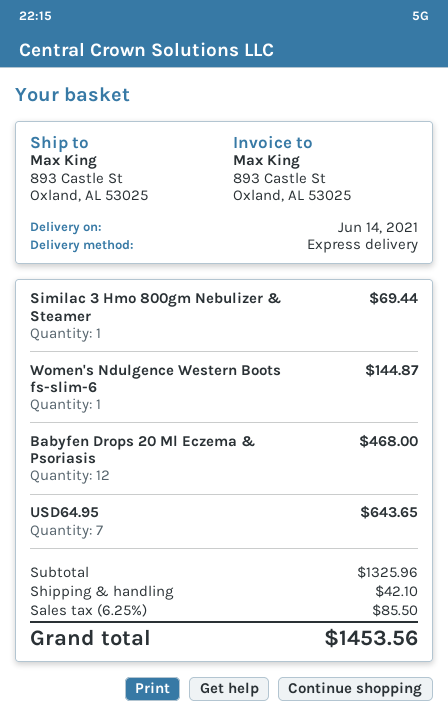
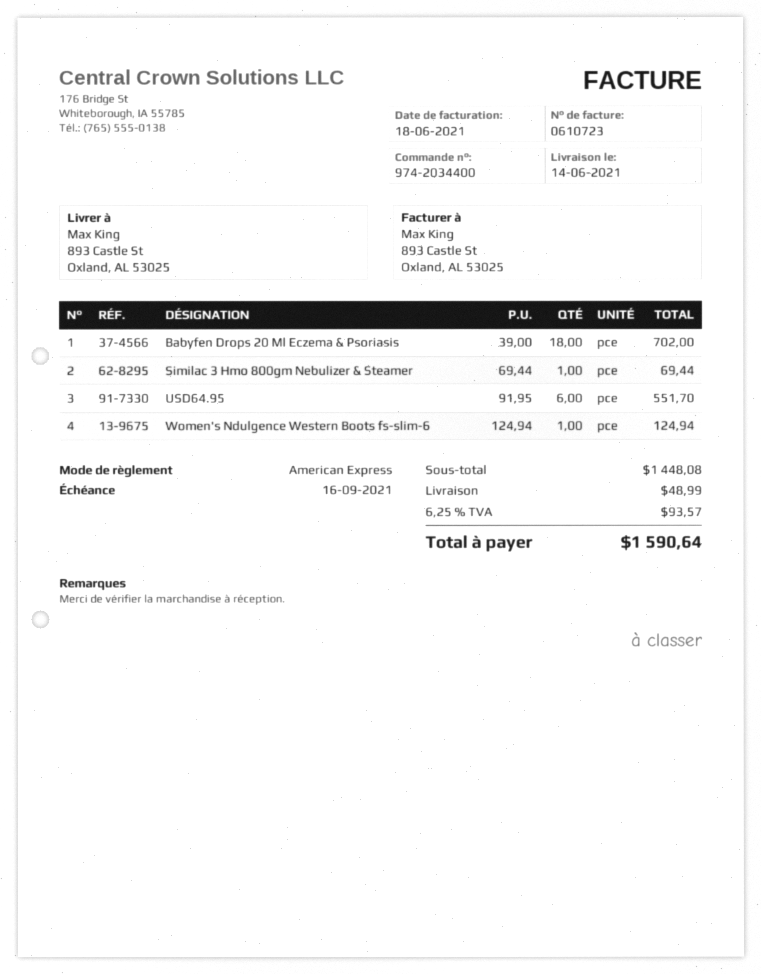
Women's Ndulgence Western Boots fs-slim-6: 1 for 144.87 -> 1 for 124.94
Babyfen Drops 20 Ml Eczema & Psoriasis: 12 for 468.00 -> 18 for 702.00
USD64.95: 7 for 643.65 -> 6 for 551.70
subtotal: 1325.96 -> 1448.08
shipping: 42.10 -> 48.99
tax: 6.25% = 85.50 -> 6.25% = 93.57
total: 1453.56 -> 1590.64

